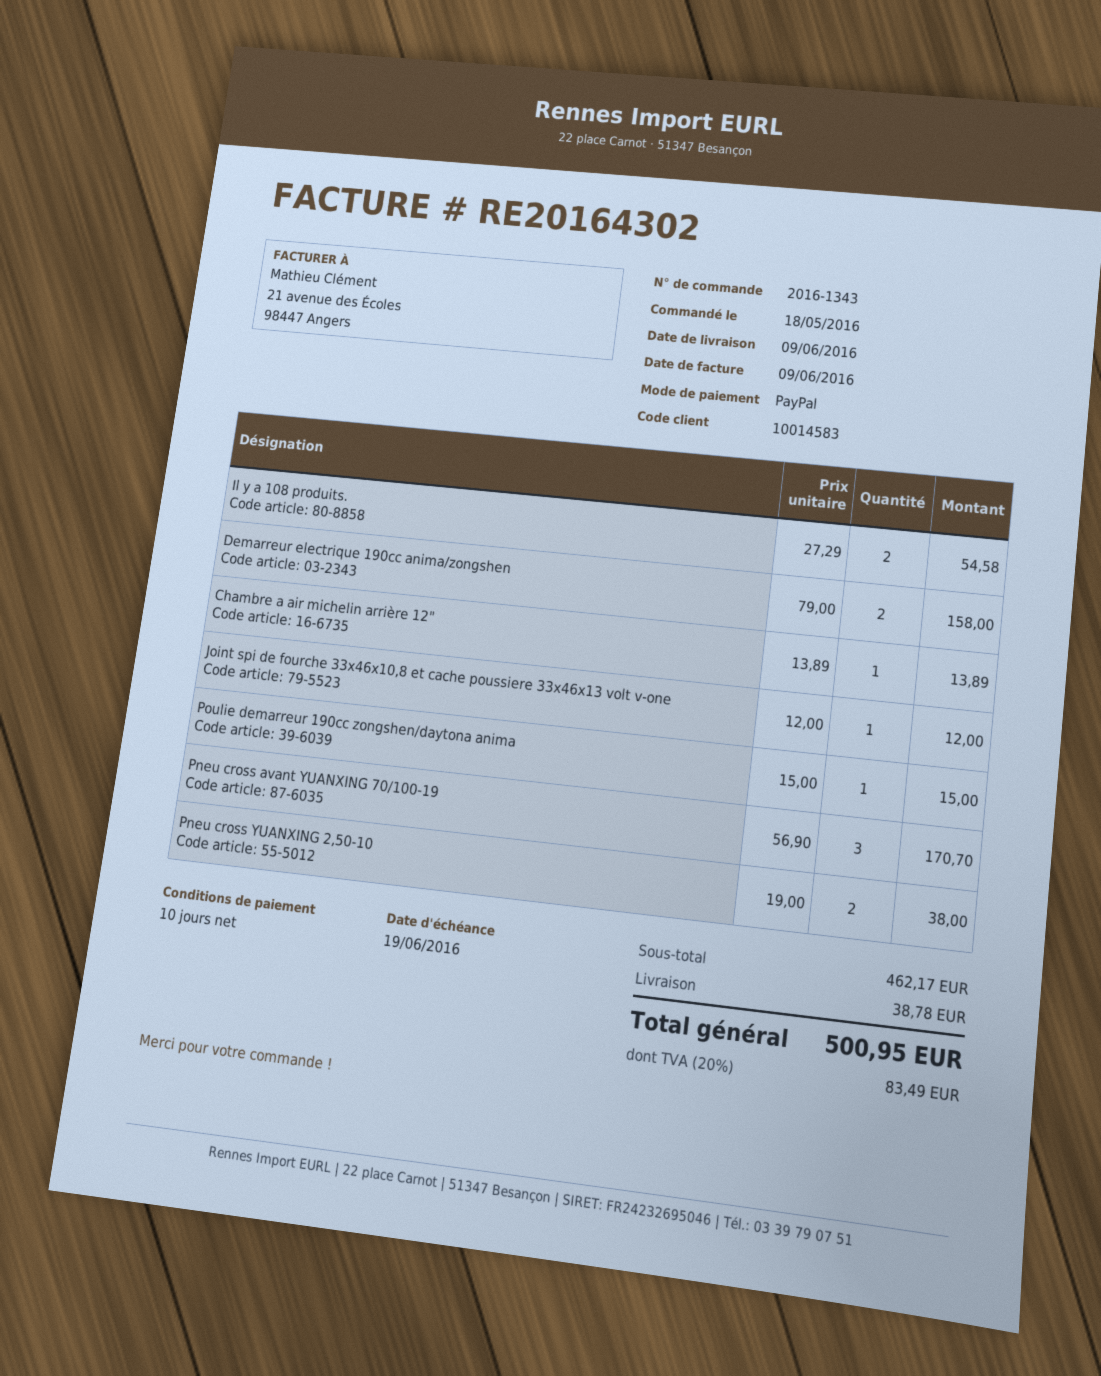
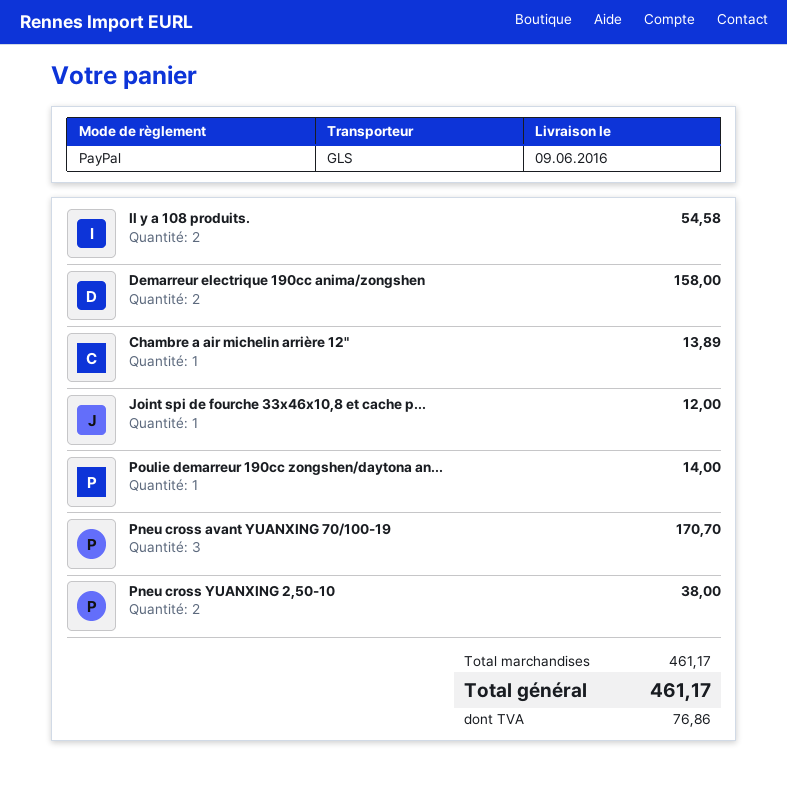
Poulie demarreur 190cc zongshen/daytona anima: 1 for 15.00 -> 1 for 14.00
subtotal: 462.17 -> 461.17
shipping: 38.78 -> none
tax: 83.49 -> 76.86
total: 500.95 -> 461.17

